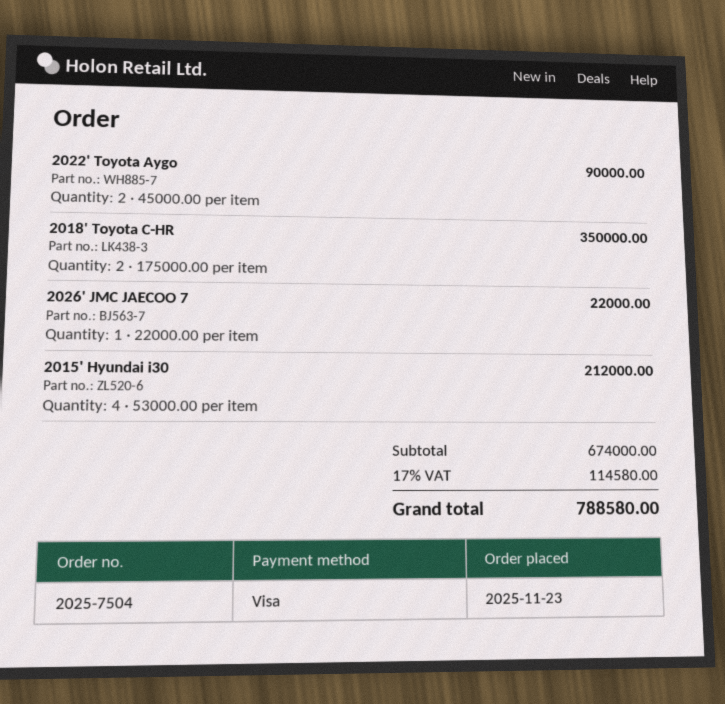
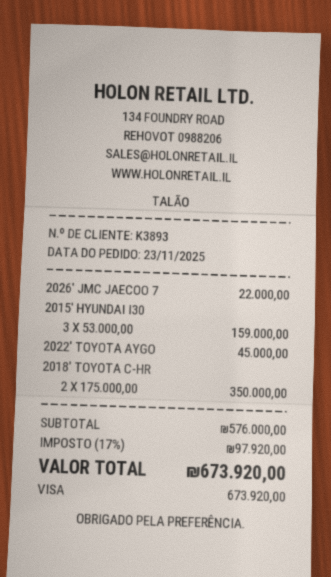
2022' Toyota Aygo: 2 x 45000.00 = 90000.00 -> 1 x 45000.00 = 45000.00
2015' Hyundai i30: 4 x 53000.00 = 212000.00 -> 3 x 53000.00 = 159000.00
subtotal: 674000.00 -> 576000.00
tax: 17% = 114580.00 -> 17% = 97920.00
total: 788580.00 -> 673920.00

